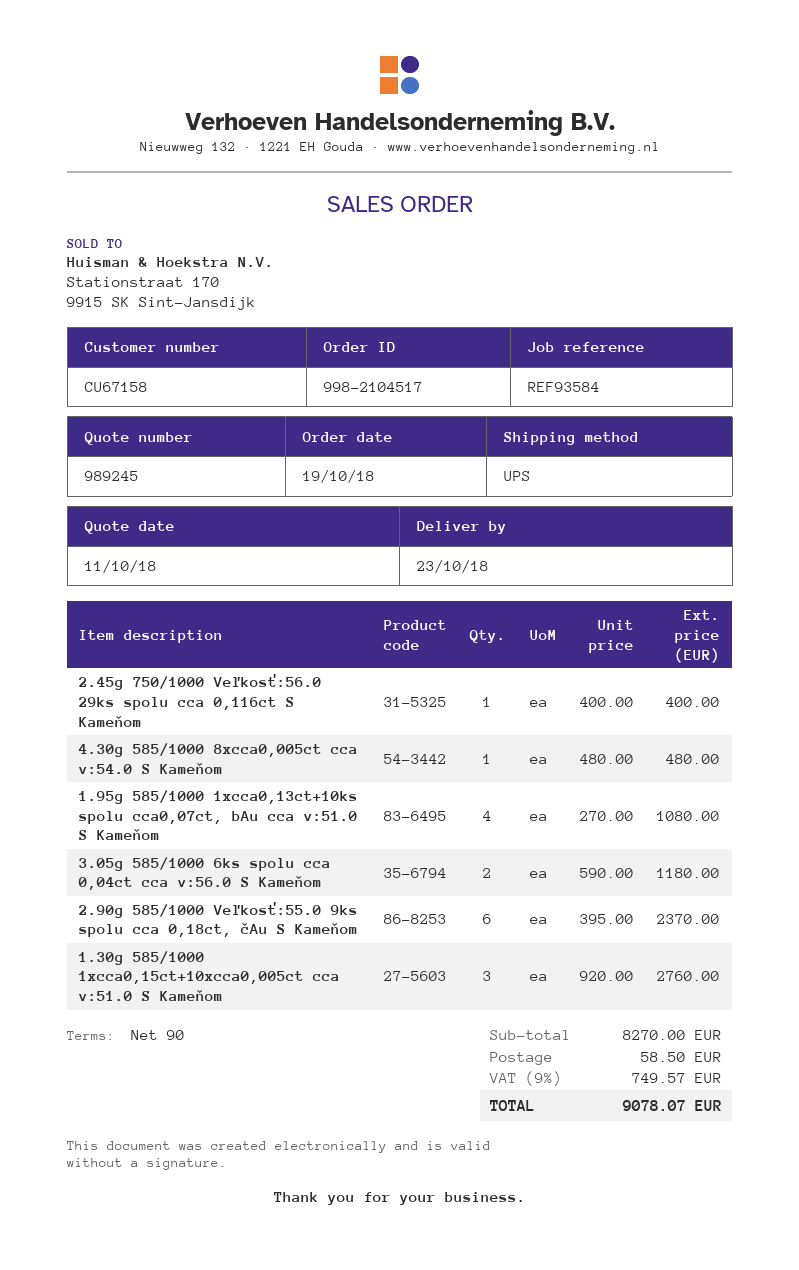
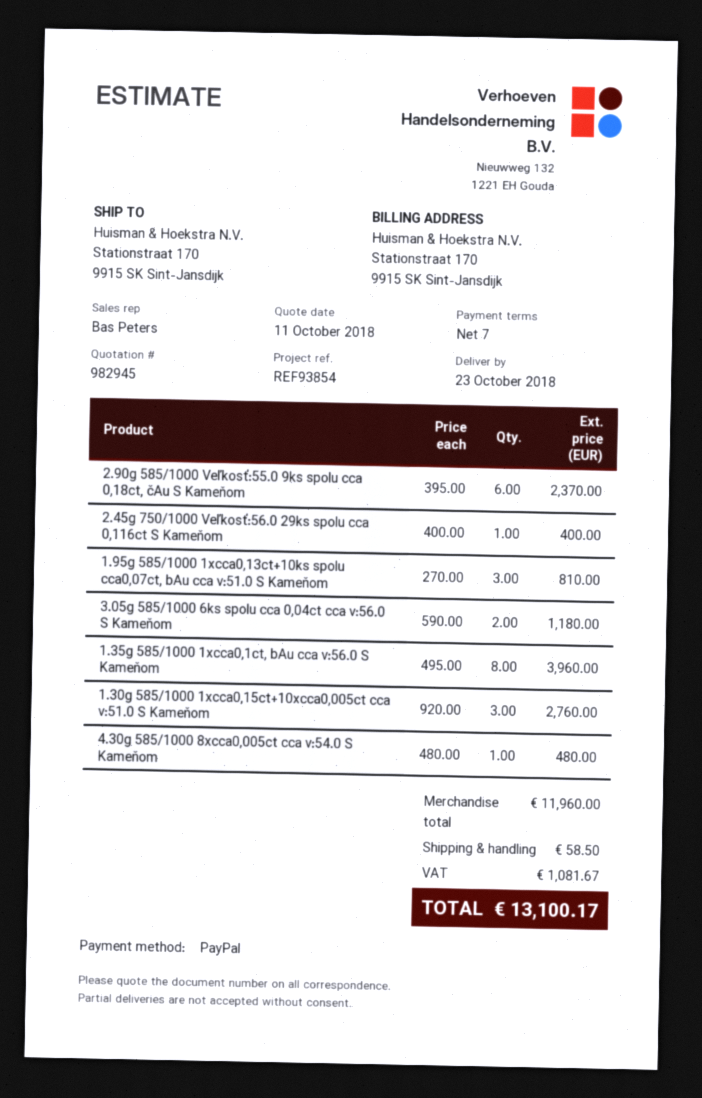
quote number: 989245 -> 982945
payment terms: 90 days -> 7 days
reference: REF93584 -> REF93854
1.95g 585/1000 1xcca0,13ct+10ks spolu cca0,07ct, bAu cca v:51.0 S Kameňom: 4 x 270.00 = 1080.00 -> 3 x 270.00 = 810.00
1.35g 585/1000 1xcca0,1ct, bAu cca v:56.0 S Kameňom: none -> 8 x 495.00 = 3960.00
subtotal: 8270.00 -> 11960.00
tax: 749.57 -> 1081.67
total: 9078.07 -> 13100.17

